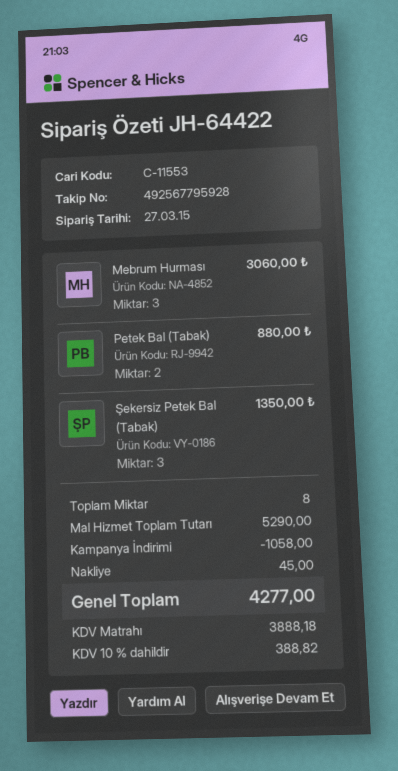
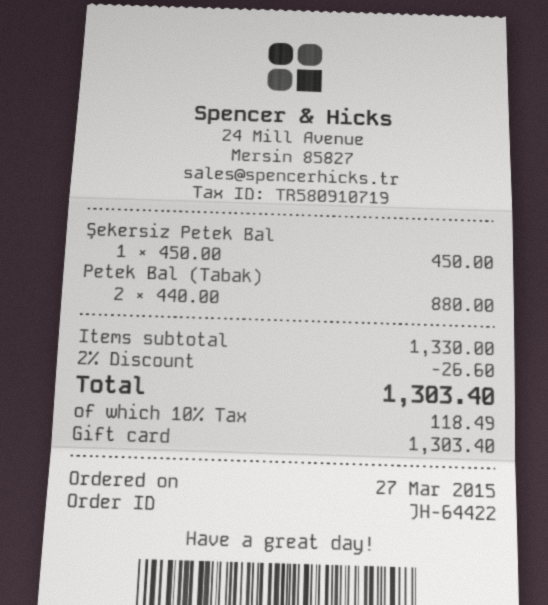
Mebrum Hurması: 3 for 3060.00 -> none
Şekersiz Petek Bal (Tabak): 3 for 1350.00 -> 1 for 450.00
subtotal: 5290.00 -> 1330.00
discount: 1058.00 -> 26.60
shipping: 45.00 -> none
tax: 10% = 388.82 -> 10% = 118.49
total: 4277.00 -> 1303.40

